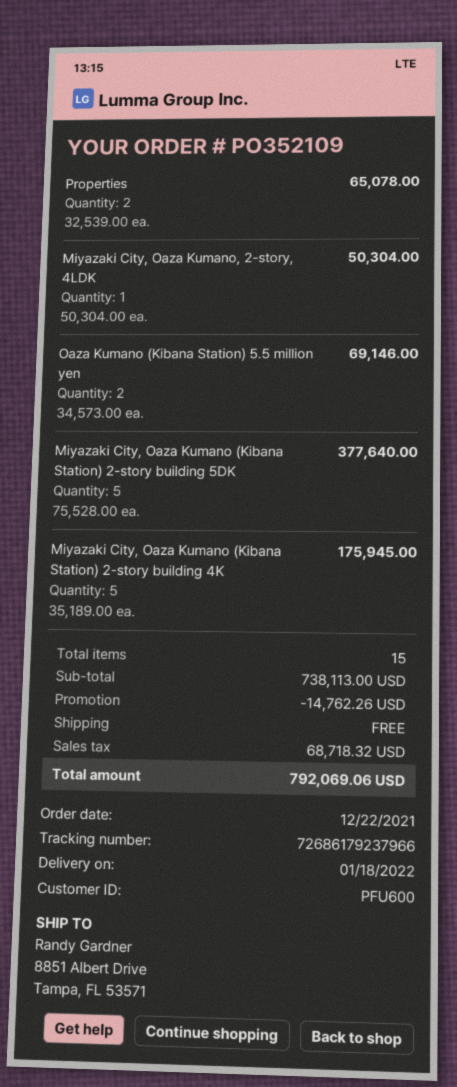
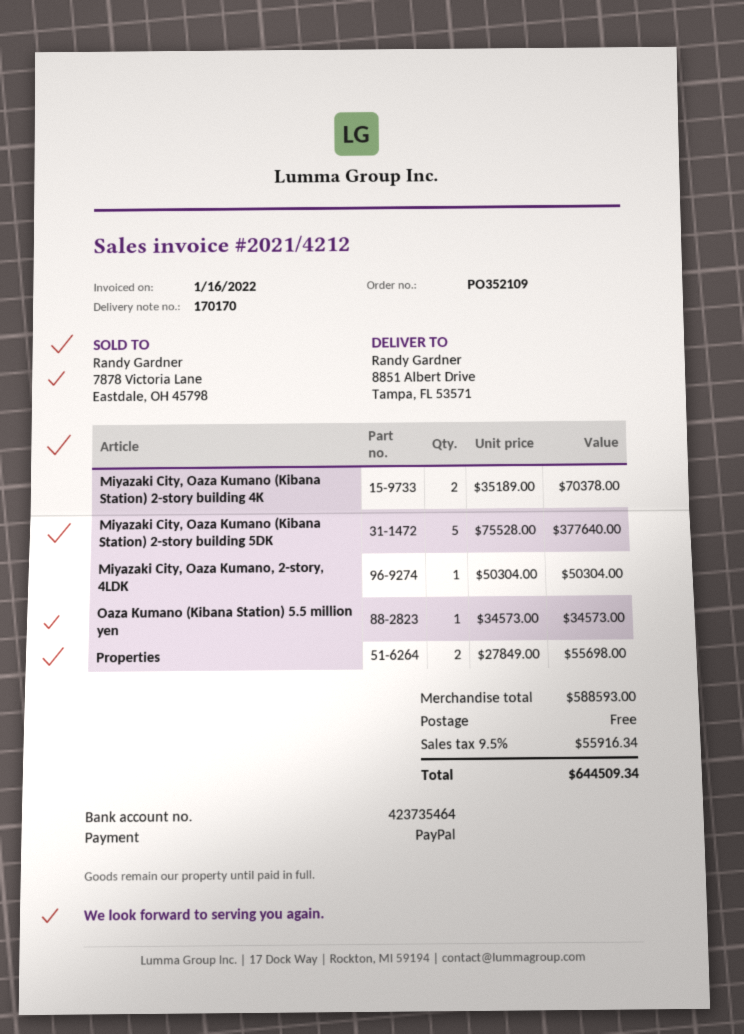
Properties: 2 x 32539.00 = 65078.00 -> 2 x 27849.00 = 55698.00
Oaza Kumano (Kibana Station) 5.5 million yen: 2 x 34573.00 = 69146.00 -> 1 x 34573.00 = 34573.00
Miyazaki City, Oaza Kumano (Kibana Station) 2-story building 4K: 5 x 35189.00 = 175945.00 -> 2 x 35189.00 = 70378.00
subtotal: 738113.00 -> 588593.00
discount: 14762.26 -> none
tax: 68718.32 -> 55916.34
total: 792069.06 -> 644509.34

